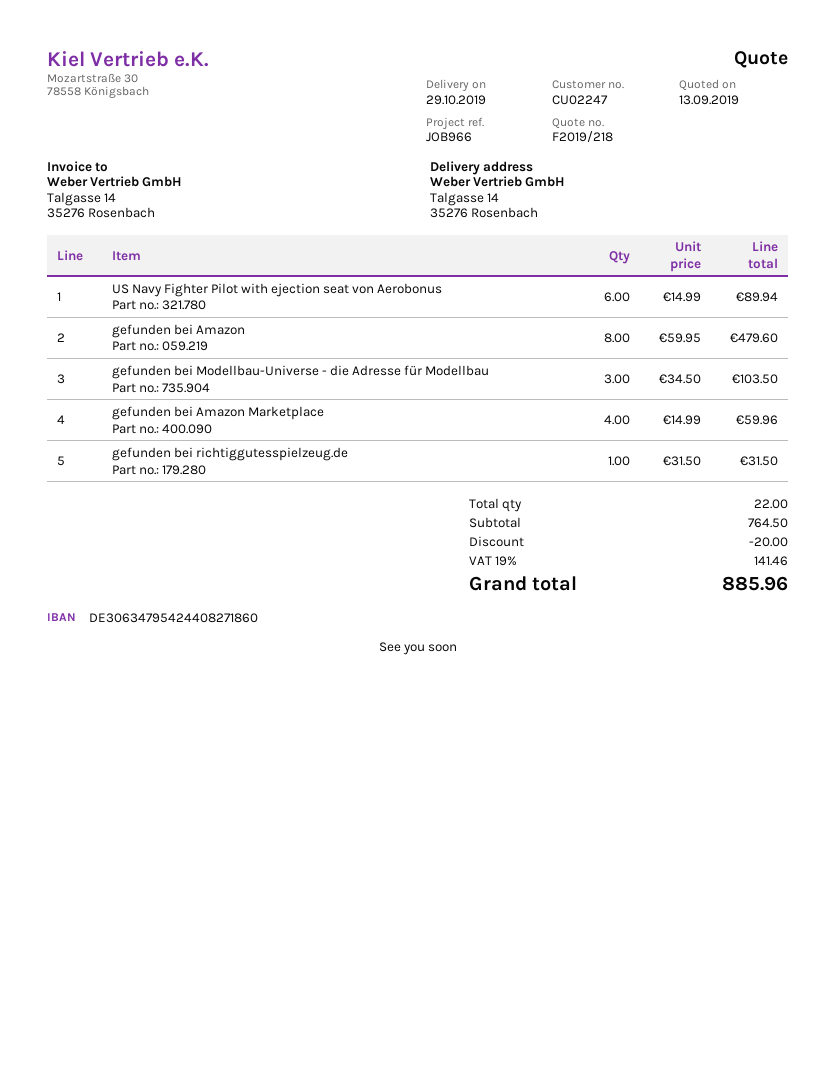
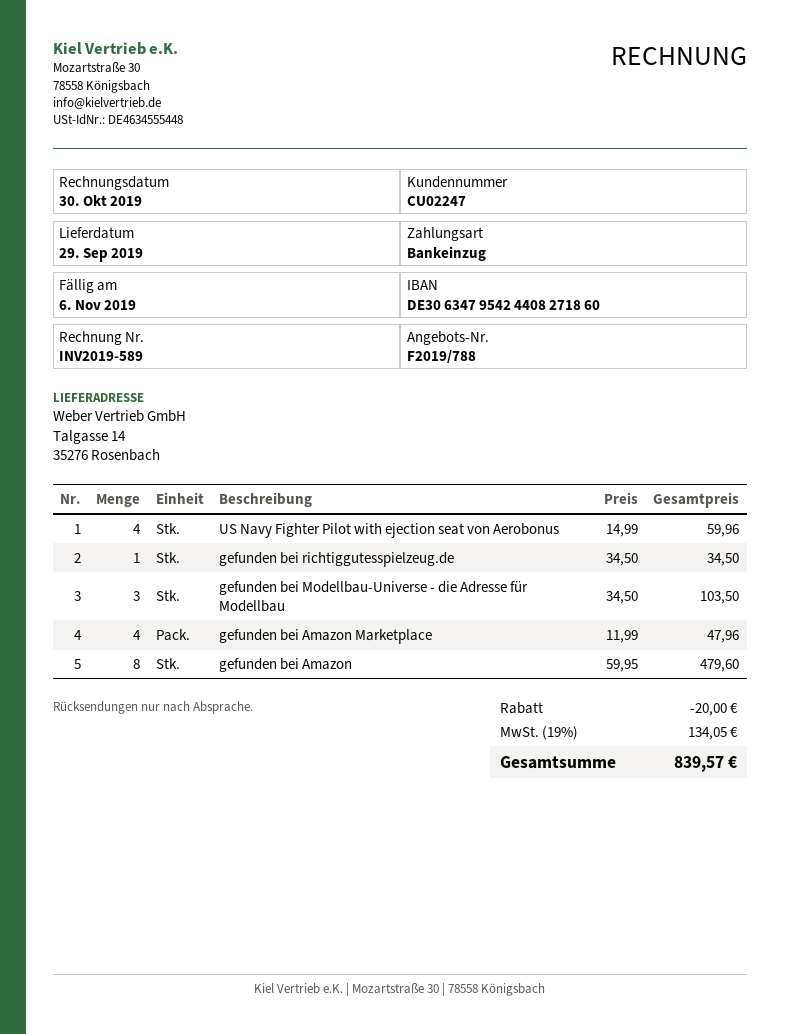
quote number: F2019/218 -> F2019/788
delivery date: 2019-10-29 -> 2019-09-29
US Navy Fighter Pilot with ejection seat von Aerobonus: 6 x 14.99 = 89.94 -> 4 x 14.99 = 59.96
gefunden bei Amazon Marketplace: 4 x 14.99 = 59.96 -> 4 x 11.99 = 47.96
gefunden bei richtiggutesspielzeug.de: 1 x 31.50 = 31.50 -> 1 x 34.50 = 34.50
tax: 19% = 141.46 -> 19% = 134.05
total: 885.96 -> 839.57

